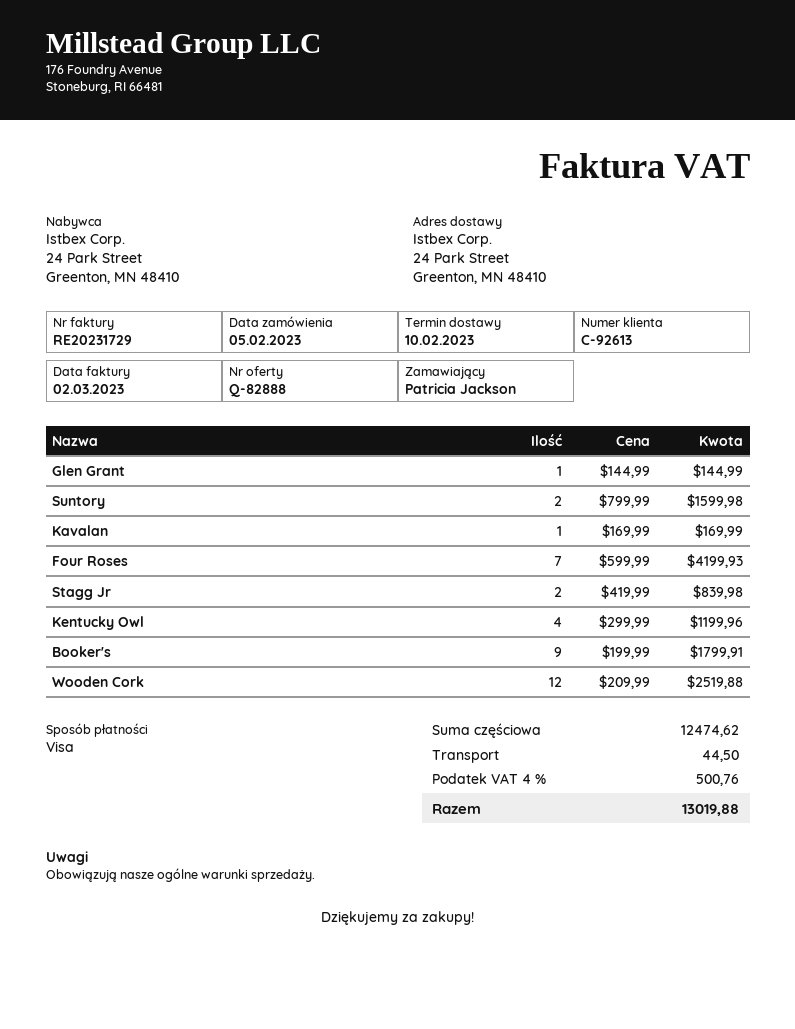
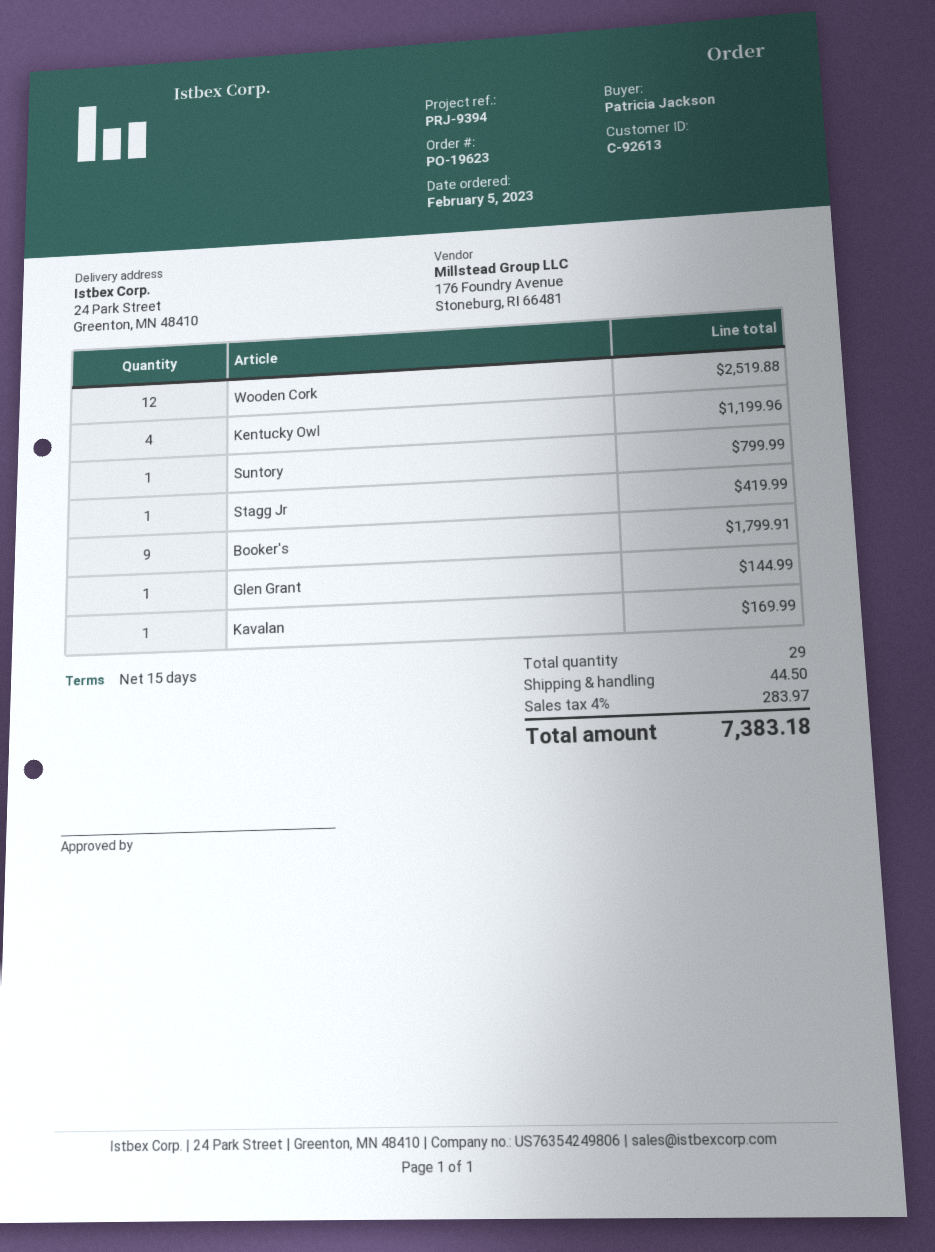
Suntory: 2 for 1599.98 -> 1 for 799.99
Four Roses: 7 for 4199.93 -> none
Stagg Jr: 2 for 839.98 -> 1 for 419.99
tax: 4% = 500.76 -> 4% = 283.97
total: 13019.88 -> 7383.18

